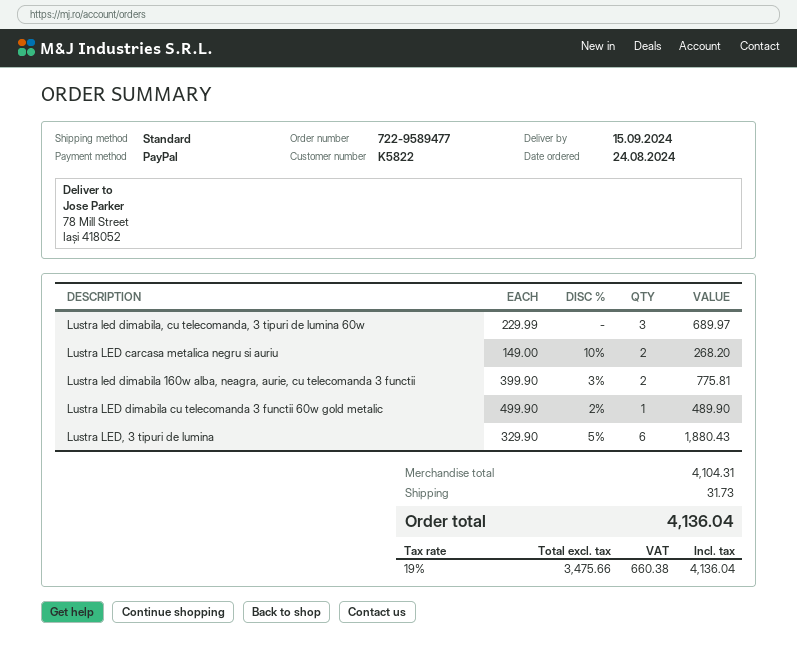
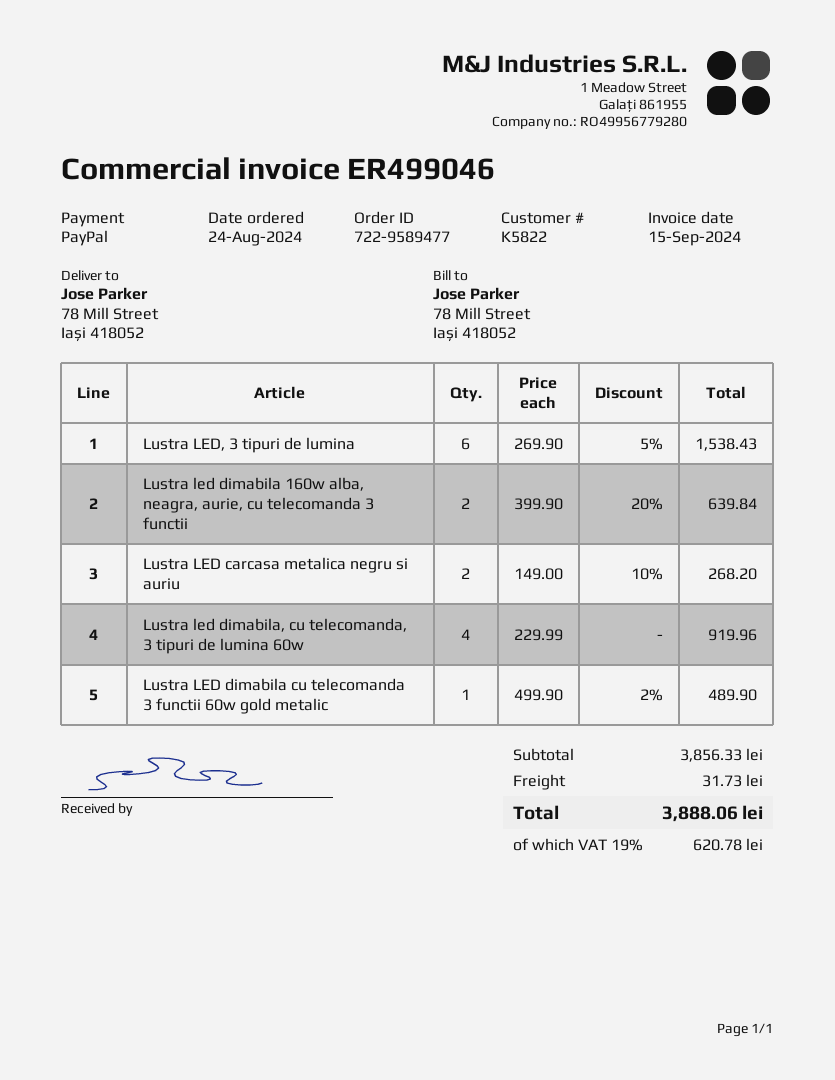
Lustra led dimabila, cu telecomanda, 3 tipuri de lumina 60w: 3 x 229.99 = 689.97 -> 4 x 229.99 = 919.96
Lustra led dimabila 160w alba, neagra, aurie, cu telecomanda 3 functii: 2 x 399.90 - 3% = 775.81 -> 2 x 399.90 - 20% = 639.84
Lustra LED, 3 tipuri de lumina: 6 x 329.90 - 5% = 1880.43 -> 6 x 269.90 - 5% = 1538.43
subtotal: 4104.31 -> 3856.33
tax: 19% = 660.38 -> 19% = 620.78
total: 4136.04 -> 3888.06

